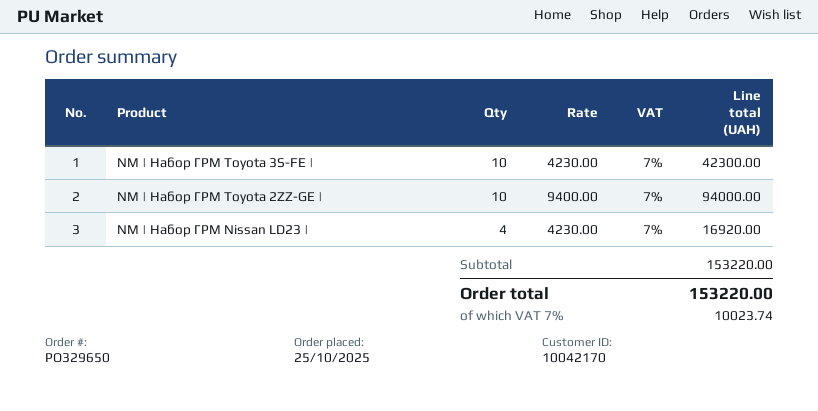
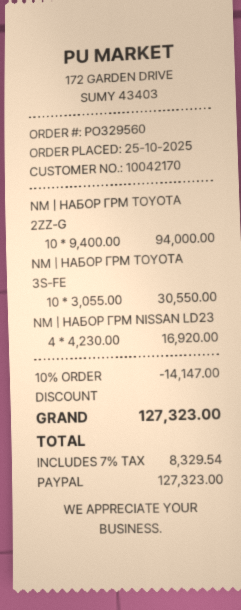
order number: PO329650 -> PO329560
NM | Набор ГРМ Toyota 3S-FE |: 10 x 4230.00 = 42300.00 -> 10 x 3055.00 = 30550.00
discount: none -> 10% = 14147.00
tax: 7% = 10023.74 -> 7% = 8329.54
total: 153220.00 -> 127323.00

